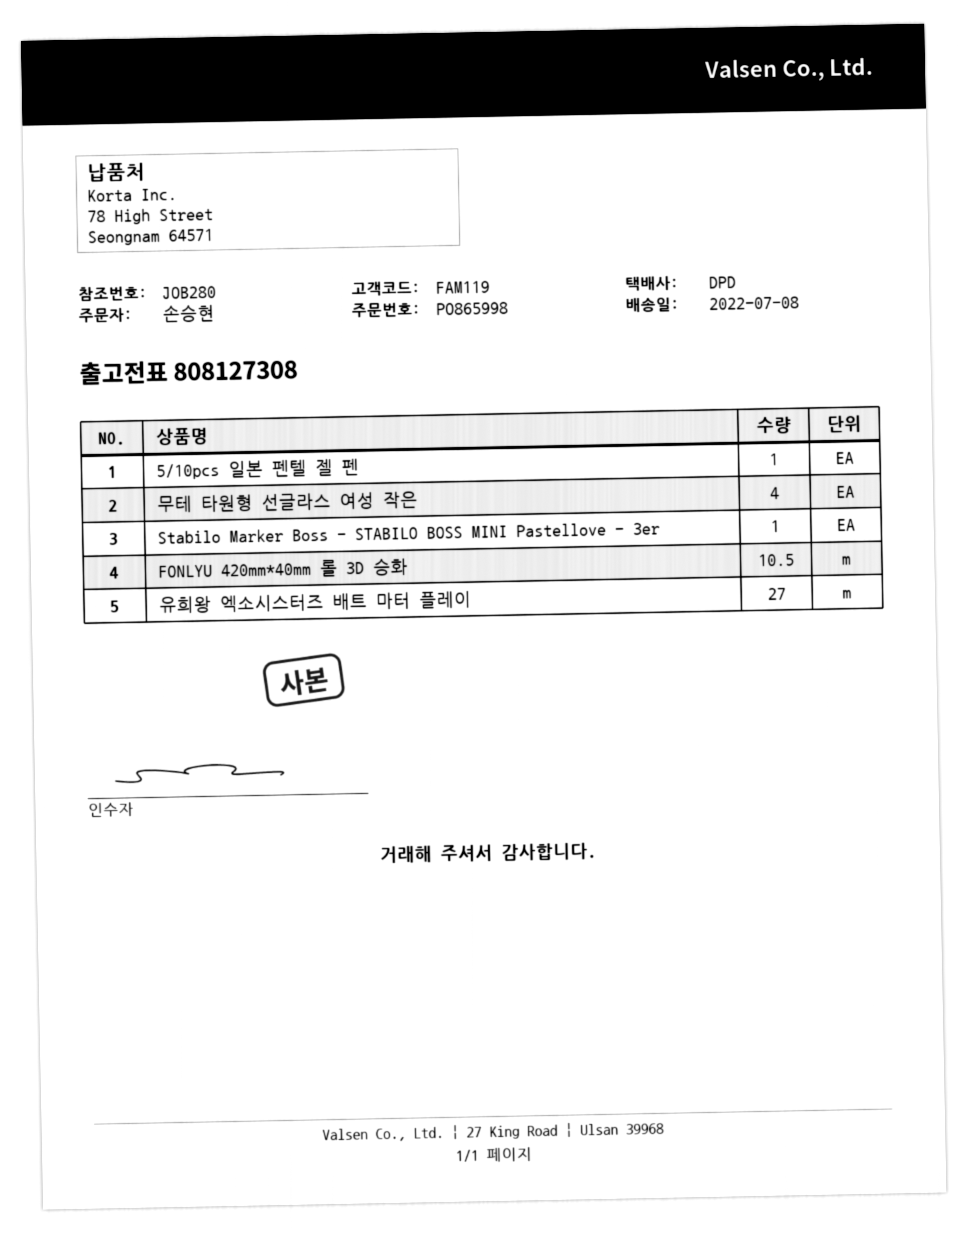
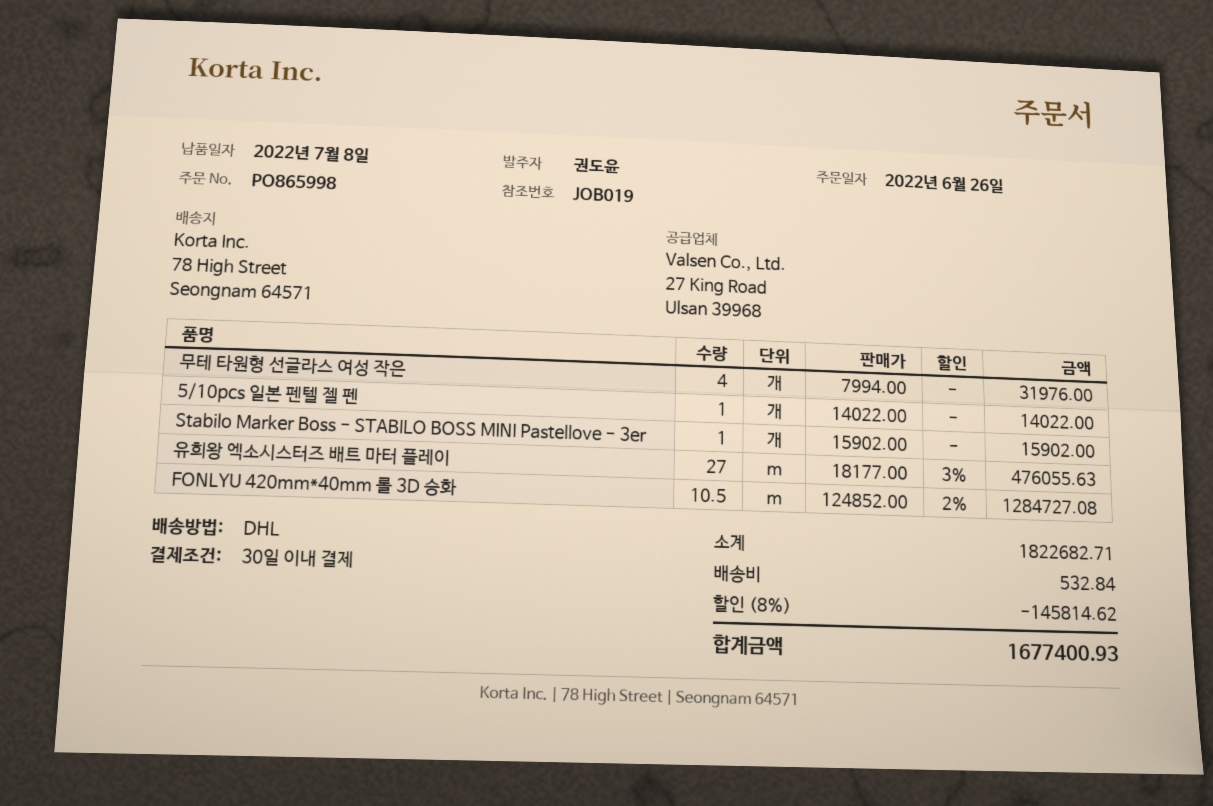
reference: JOB280 -> JOB019
ordered by: 손승현 -> 권도윤
shipping method: DPD -> DHL

